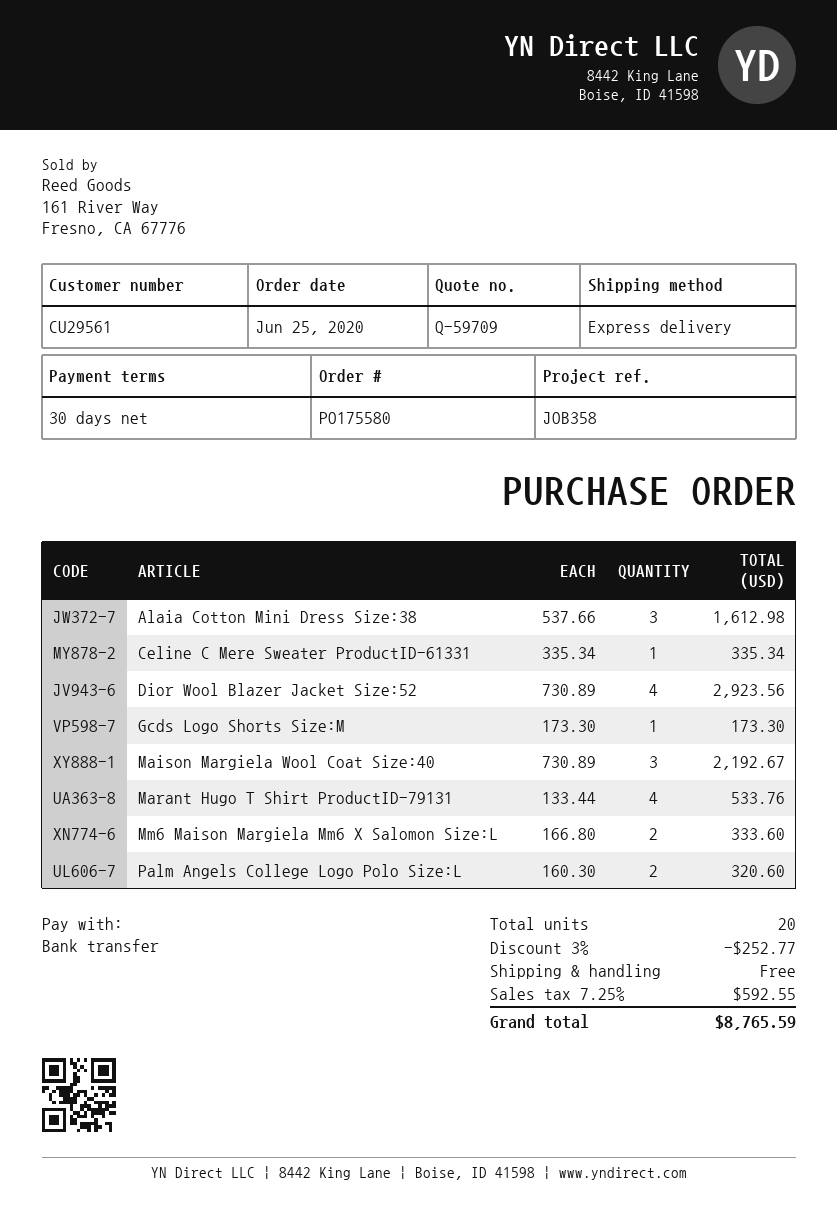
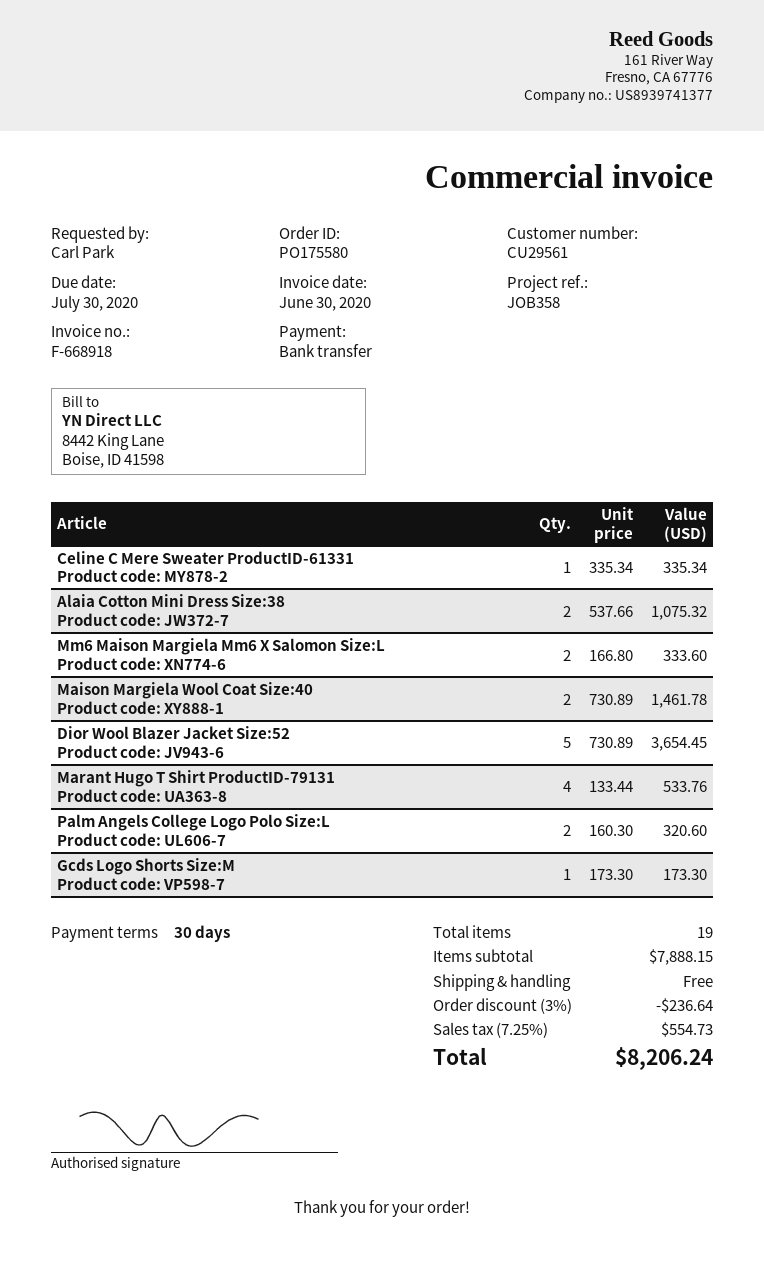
Alaia Cotton Mini Dress Size:38: 3 x 537.66 = 1612.98 -> 2 x 537.66 = 1075.32
Dior Wool Blazer Jacket Size:52: 4 x 730.89 = 2923.56 -> 5 x 730.89 = 3654.45
Maison Margiela Wool Coat Size:40: 3 x 730.89 = 2192.67 -> 2 x 730.89 = 1461.78
total quantity: 20 -> 19
discount: 3% = 252.77 -> 3% = 236.64
tax: 7.25% = 592.55 -> 7.25% = 554.73
total: 8765.59 -> 8206.24

